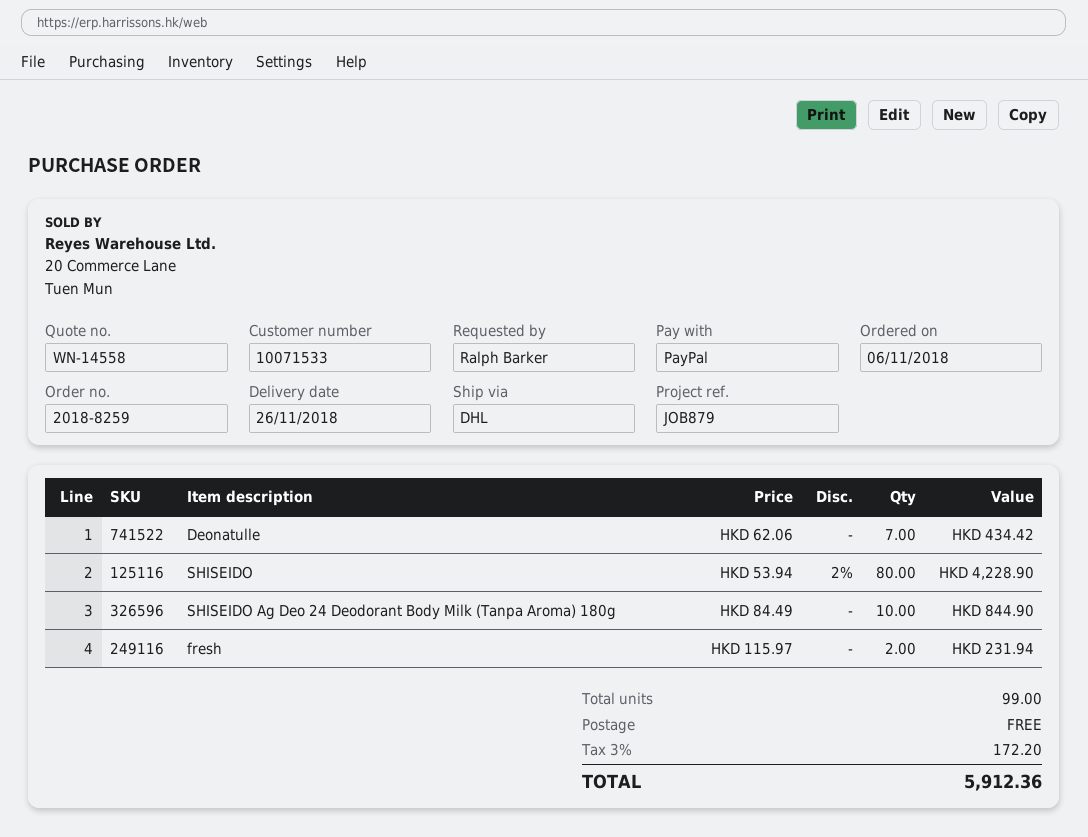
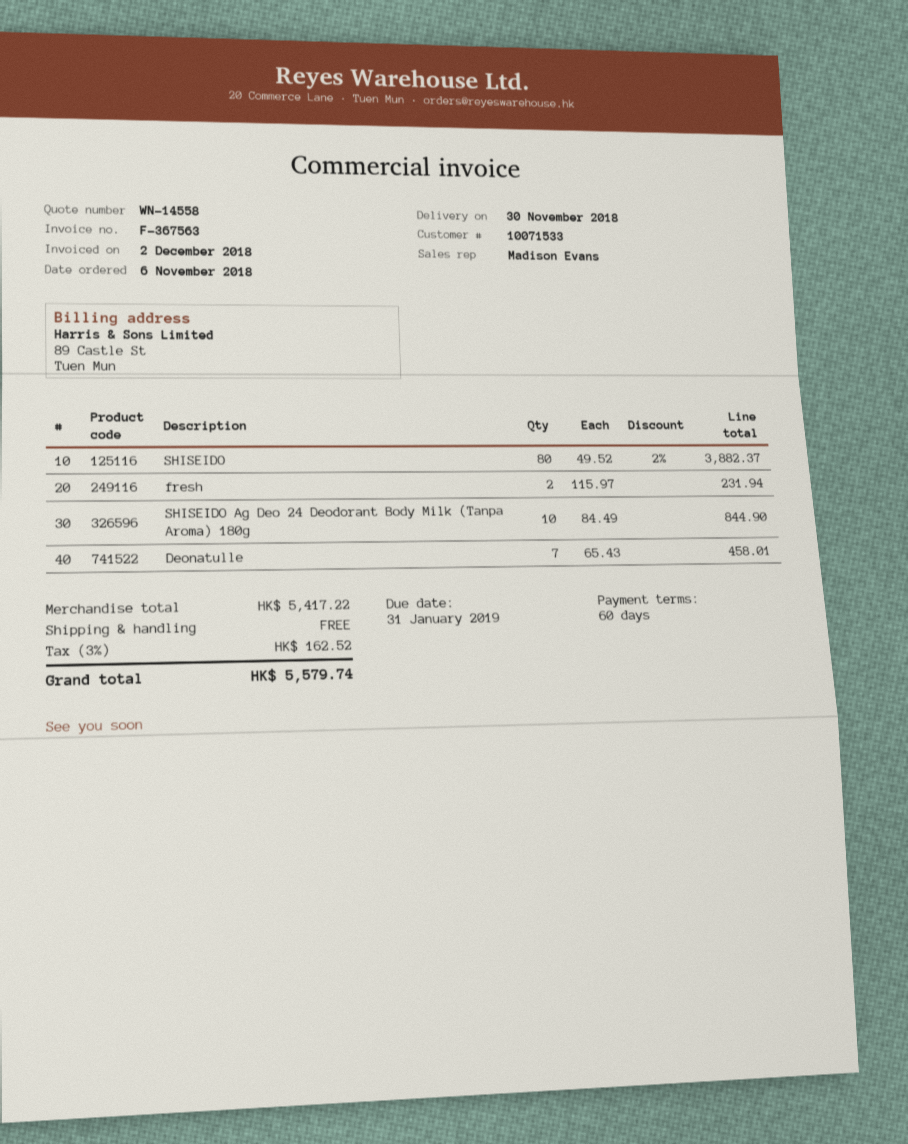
delivery date: 2018-11-26 -> 2018-11-30
Deonatulle: 7 x 62.06 = 434.42 -> 7 x 65.43 = 458.01
SHISEIDO: 80 x 53.94 - 2% = 4228.90 -> 80 x 49.52 - 2% = 3882.37
tax: 3% = 172.20 -> 3% = 162.52
total: 5912.36 -> 5579.74

